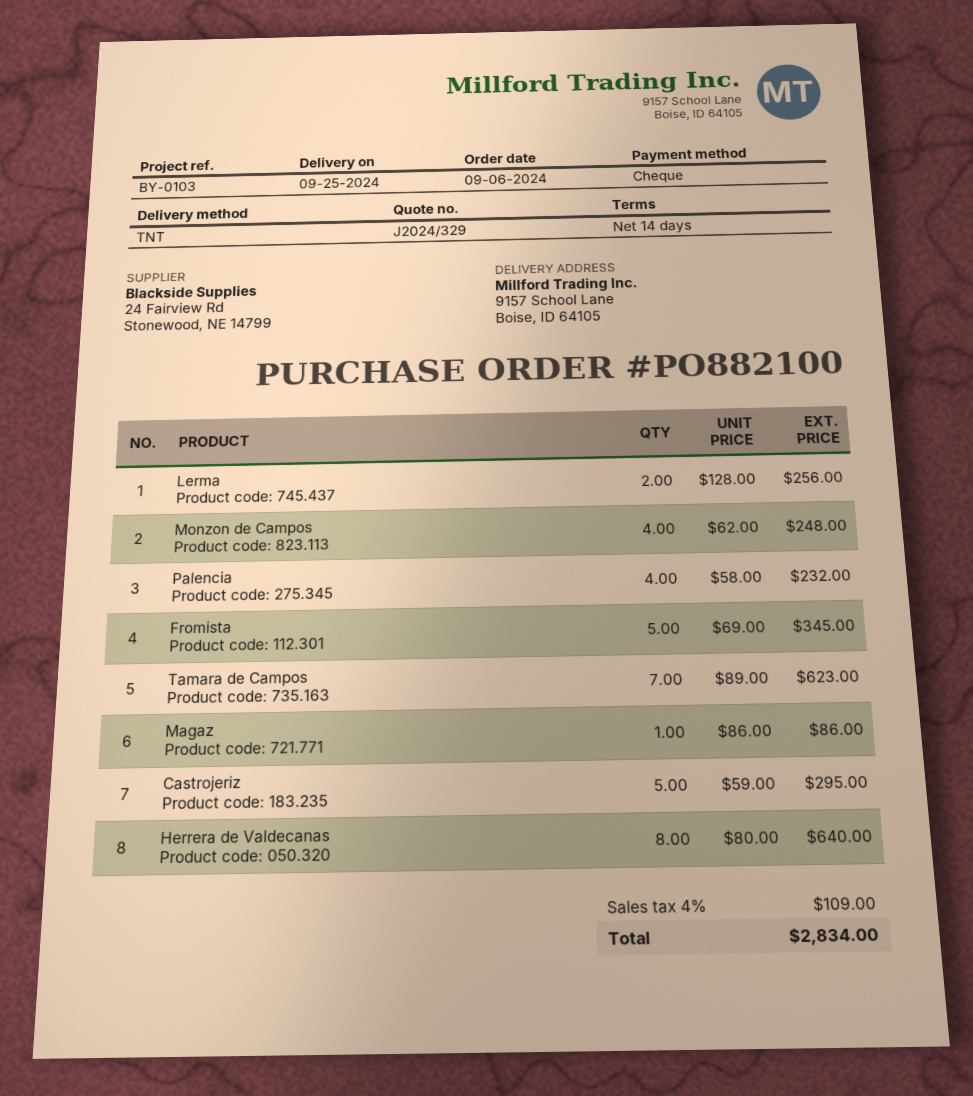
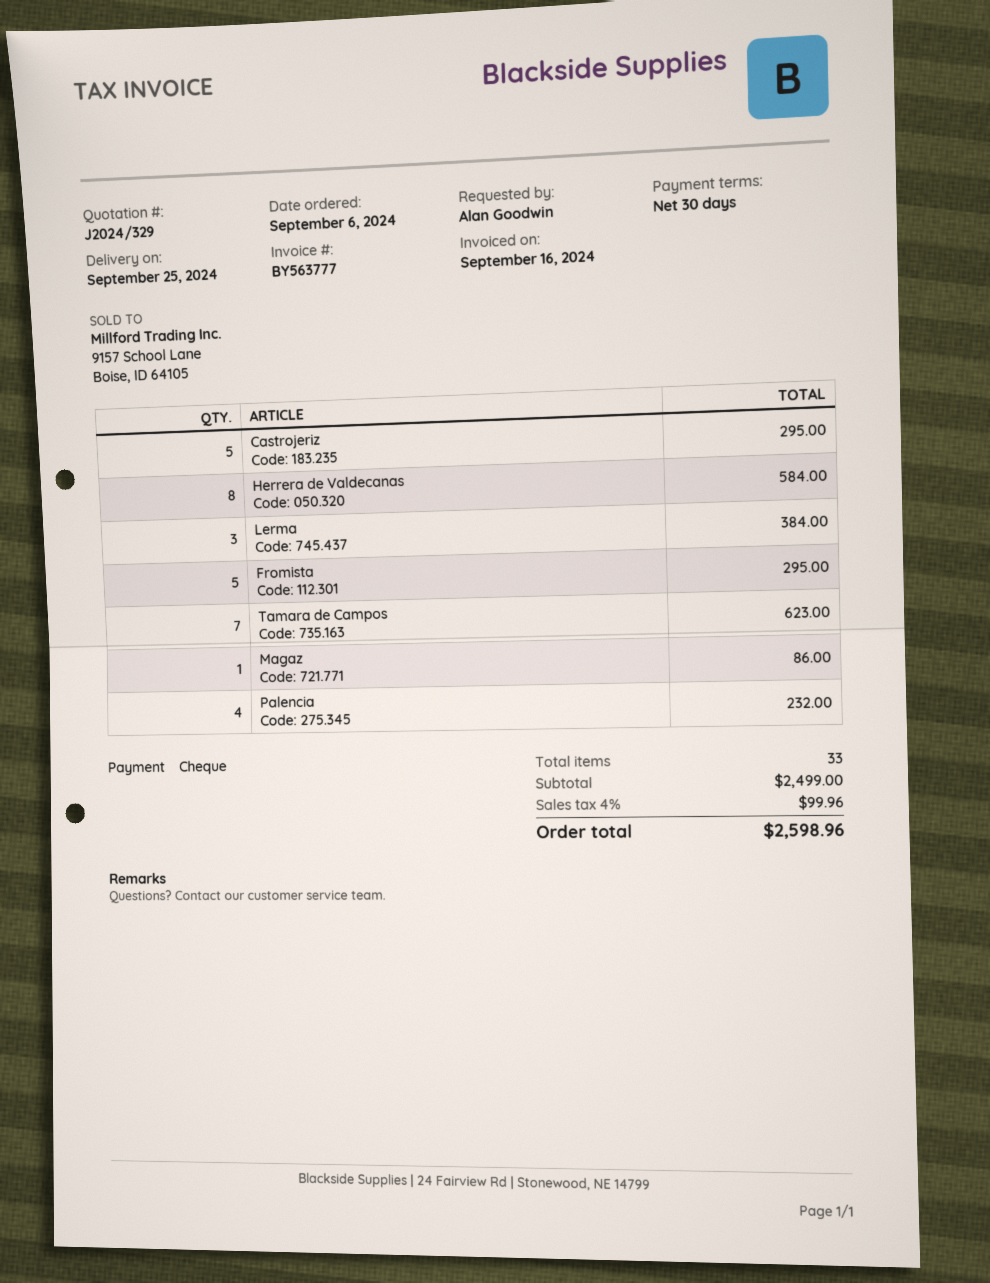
payment terms: 14 days -> 30 days
Lerma: 2 for 256.00 -> 3 for 384.00
Monzon de Campos: 4 for 248.00 -> none
Fromista: 5 for 345.00 -> 5 for 295.00
Herrera de Valdecanas: 8 for 640.00 -> 8 for 584.00
tax: 4% = 109.00 -> 4% = 99.96
total: 2834.00 -> 2598.96

